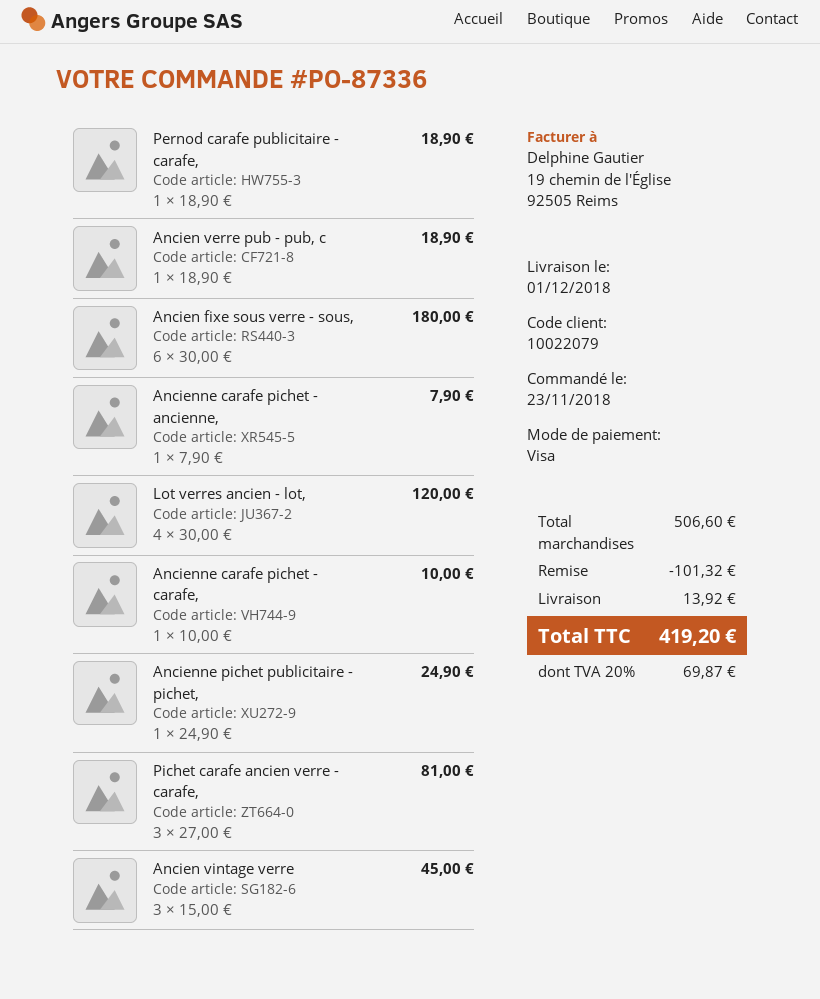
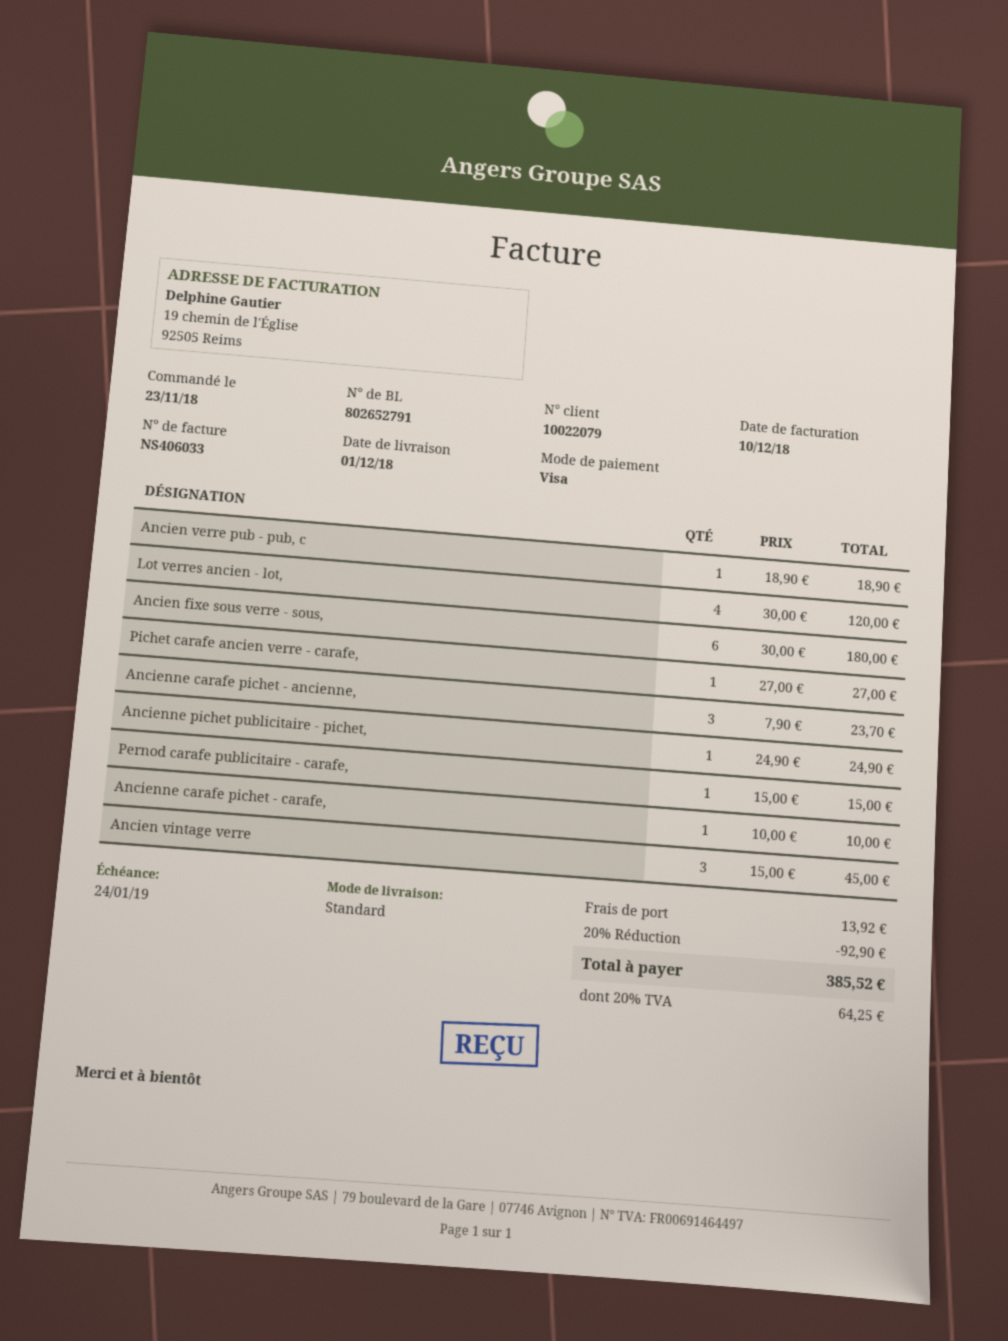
Pernod carafe publicitaire - carafe,: 1 x 18.90 = 18.90 -> 1 x 15.00 = 15.00
Ancienne carafe pichet - ancienne,: 1 x 7.90 = 7.90 -> 3 x 7.90 = 23.70
Pichet carafe ancien verre - carafe,: 3 x 27.00 = 81.00 -> 1 x 27.00 = 27.00
discount: 101.32 -> 92.90
tax: 20% = 69.87 -> 20% = 64.25
total: 419.20 -> 385.52

